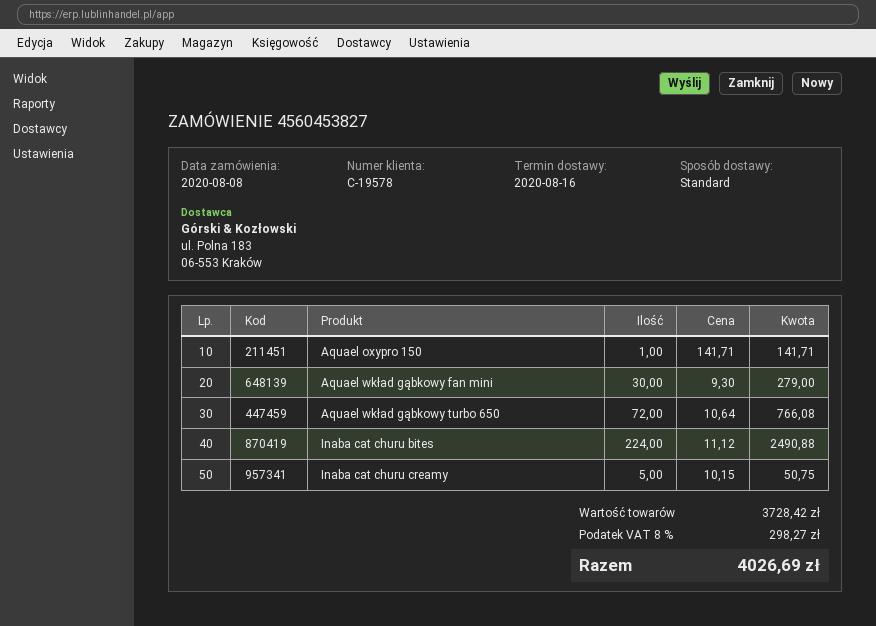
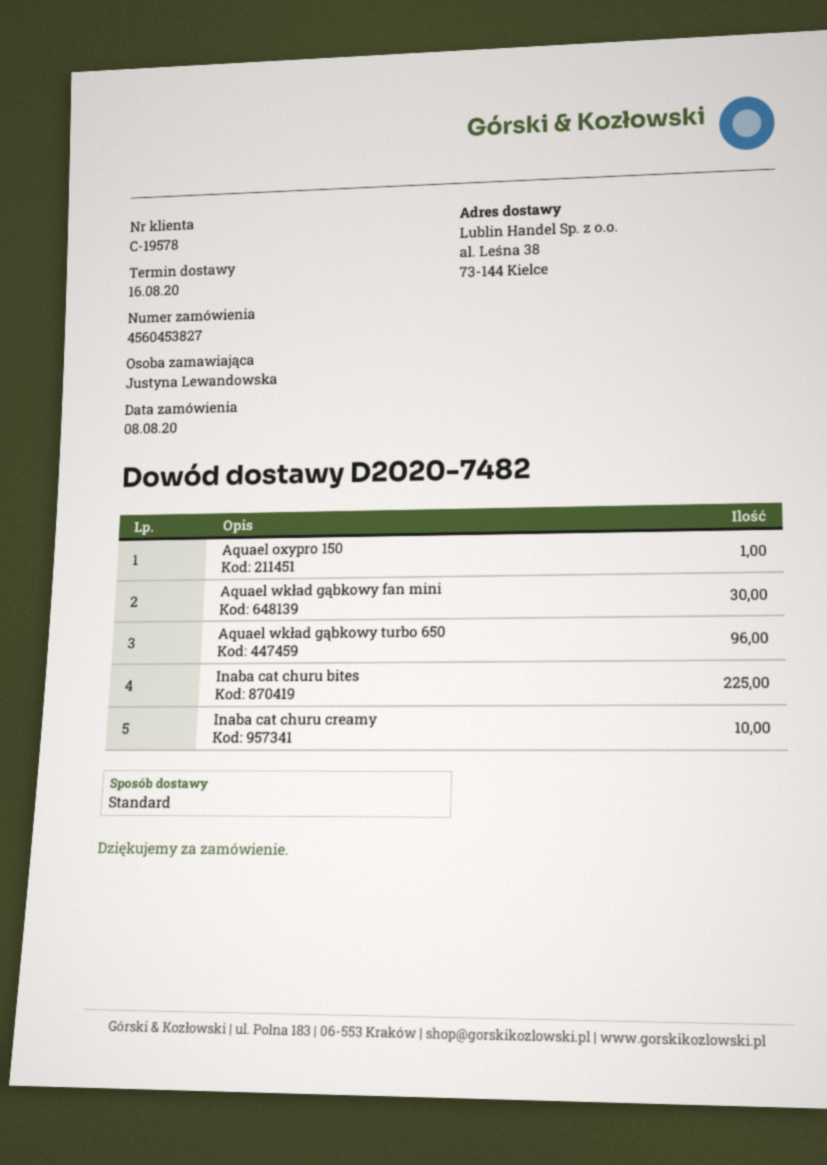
Aquael wkład gąbkowy turbo 650: 72 -> 96
Inaba cat churu bites: 224 -> 225
Inaba cat churu creamy: 5 -> 10

